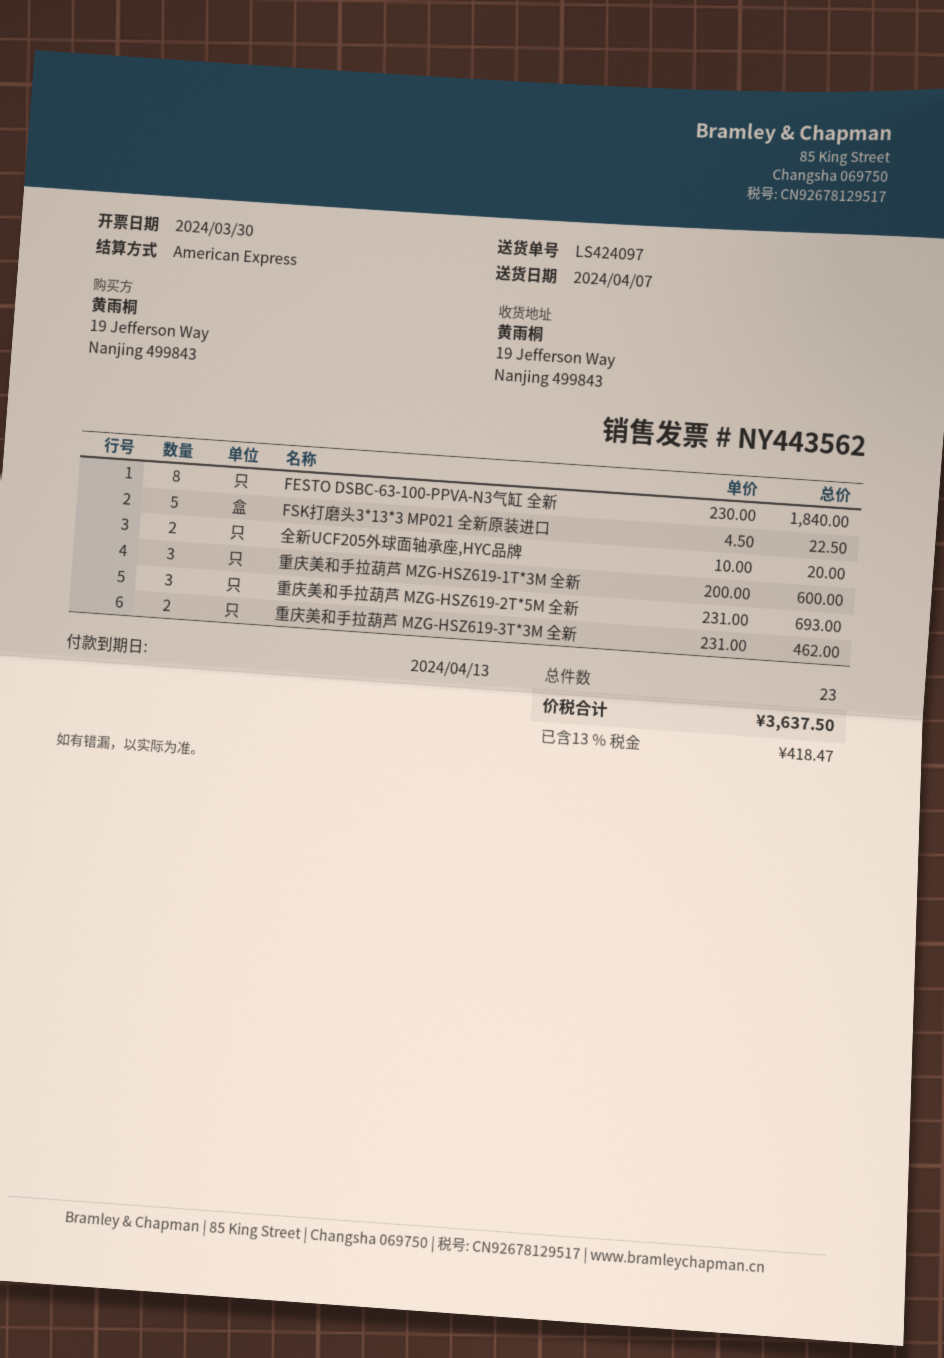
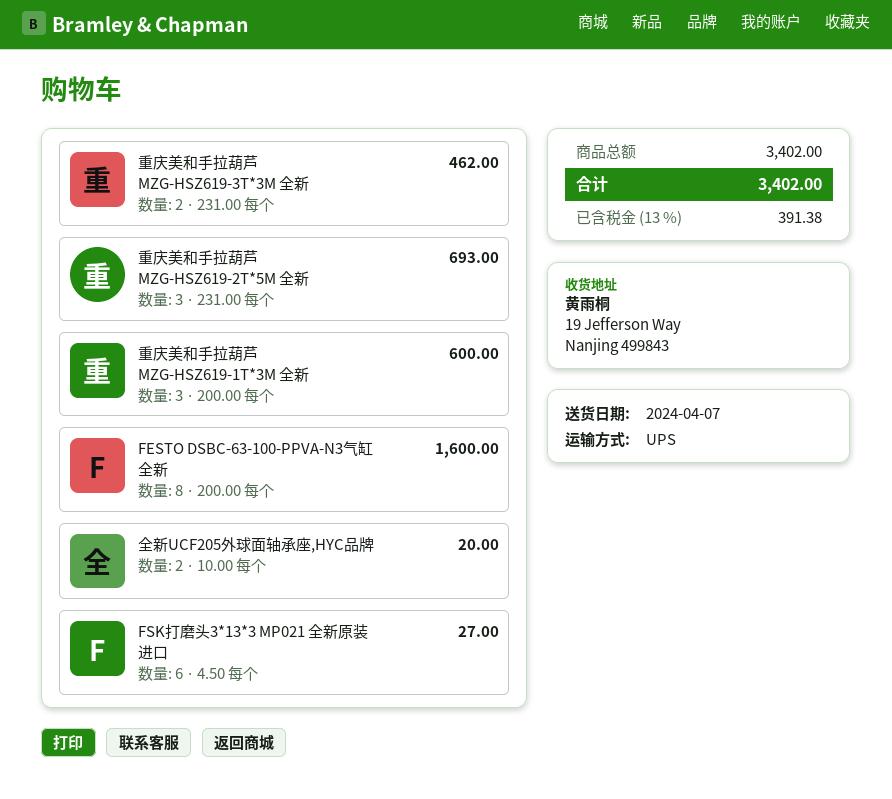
FESTO DSBC-63-100-PPVA-N3气缸 全新: 8 x 230.00 = 1840.00 -> 8 x 200.00 = 1600.00
FSK打磨头3*13*3 MP021 全新原装进口: 5 x 4.50 = 22.50 -> 6 x 4.50 = 27.00
tax: 13% = 418.47 -> 13% = 391.38
total: 3637.50 -> 3402.00

